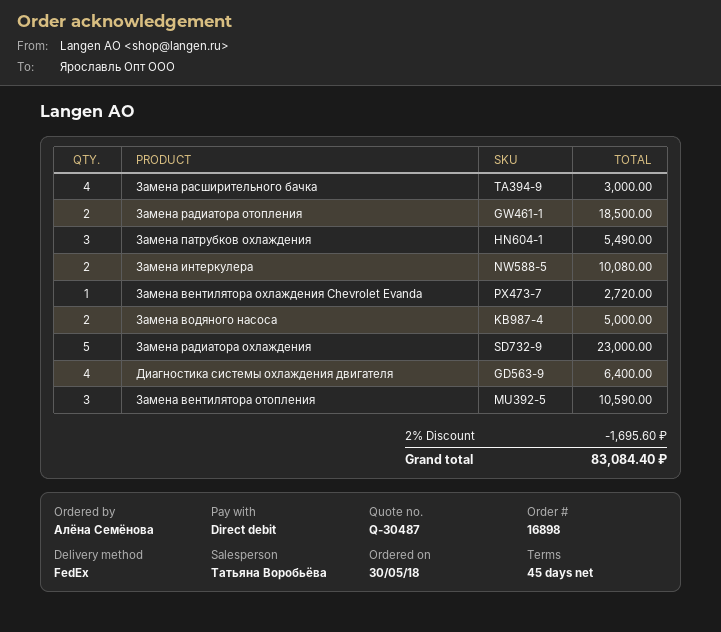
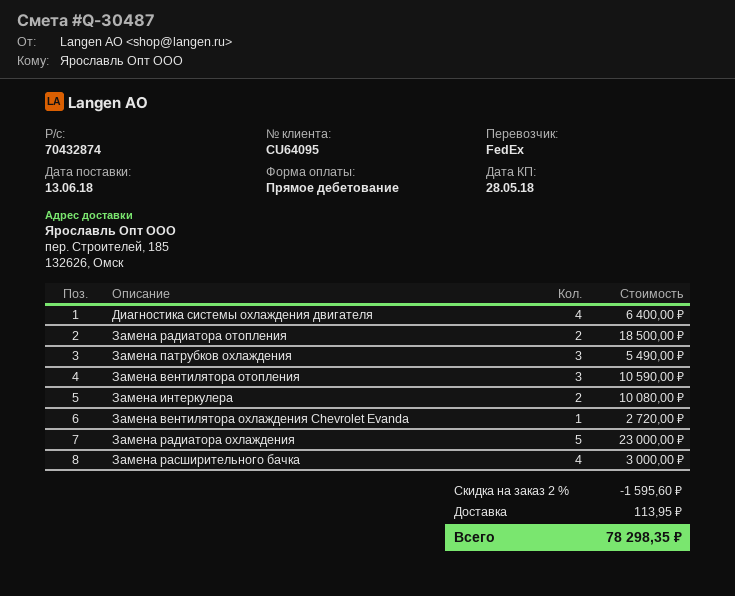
Замена водяного насоса: 2 for 5000.00 -> none
discount: 2% = 1695.60 -> 2% = 1595.60
shipping: none -> 113.95
total: 83084.40 -> 78298.35

